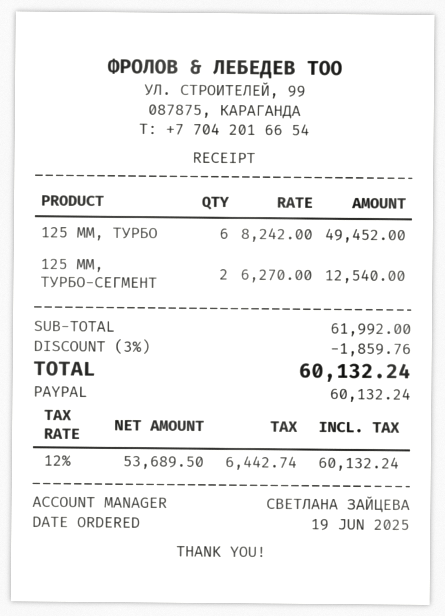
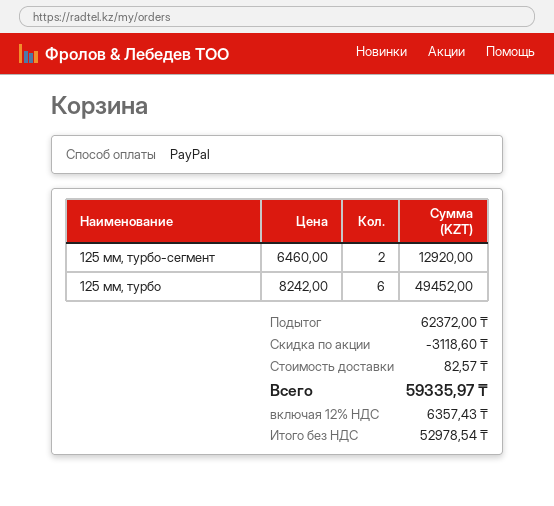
125 ММ, ТУРБО-СЕГМЕНТ: 2 x 6270.00 = 12540.00 -> 2 x 6460.00 = 12920.00
subtotal: 61992.00 -> 62372.00
discount: 1859.76 -> 3118.60
shipping: none -> 82.57
net: 53689.50 -> 52978.54
tax: 12% = 6442.74 -> 12% = 6357.43
total: 60132.24 -> 59335.97

